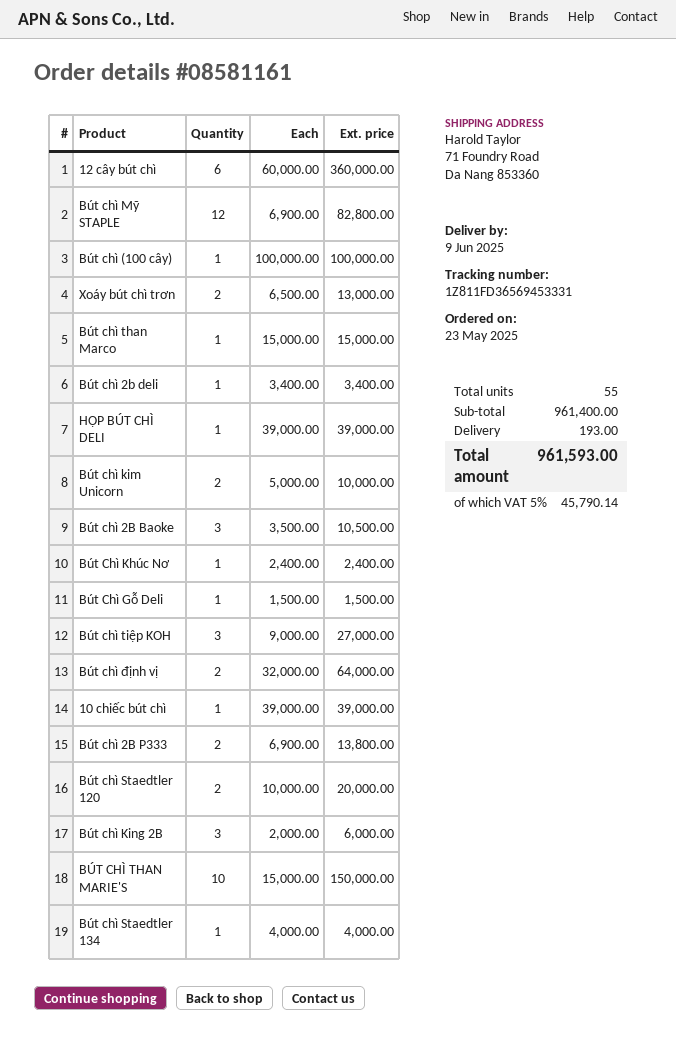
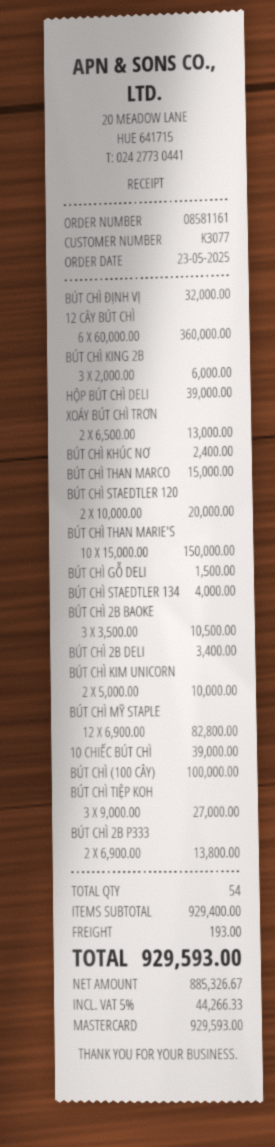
Bút chì định vị: 2 x 32000.00 = 64000.00 -> 1 x 32000.00 = 32000.00
total quantity: 55 -> 54
subtotal: 961400.00 -> 929400.00
tax: 5% = 45790.14 -> 5% = 44266.33
total: 961593.00 -> 929593.00

